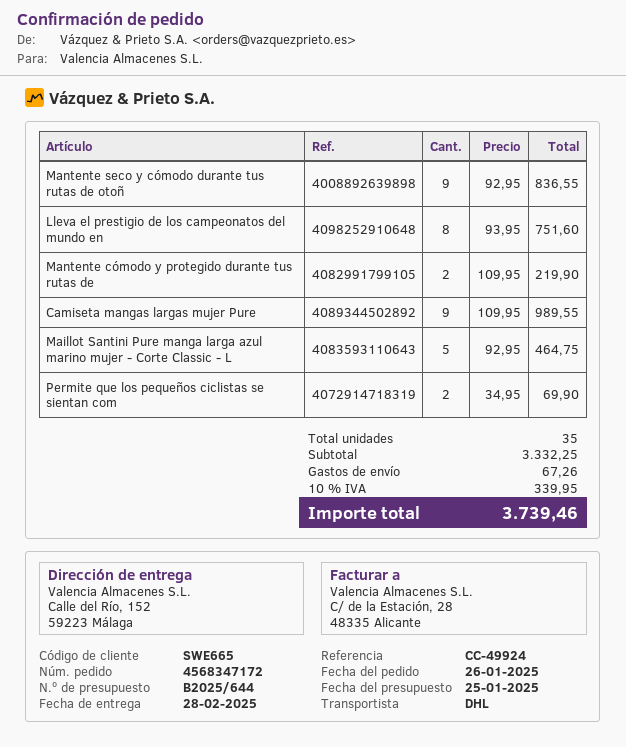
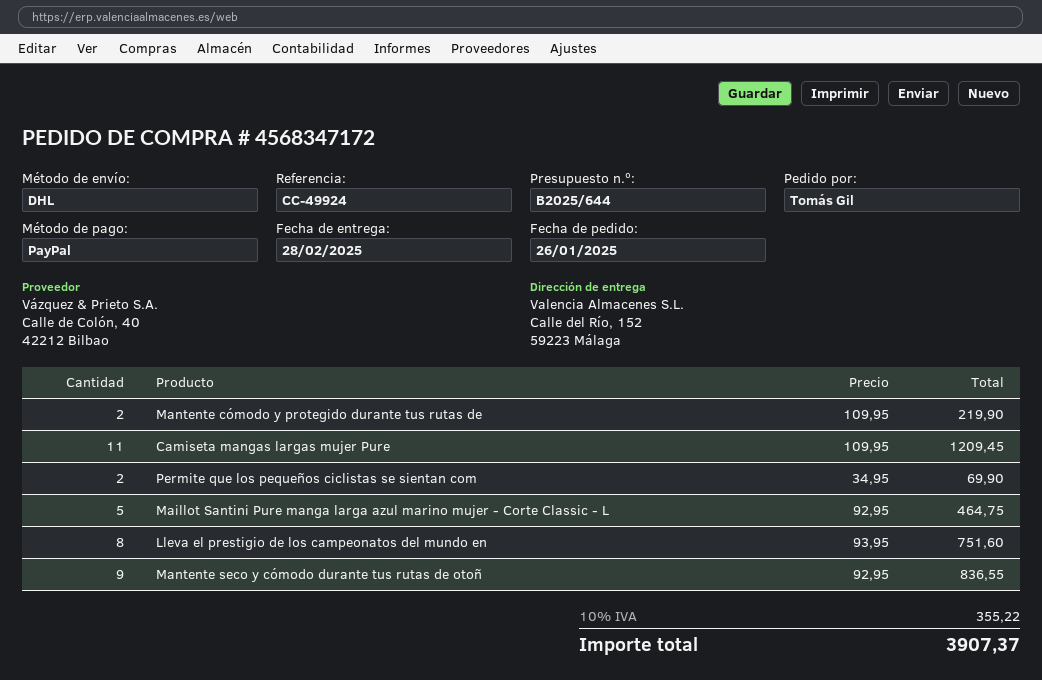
Camiseta mangas largas mujer Pure: 9 x 109.95 = 989.55 -> 11 x 109.95 = 1209.45
shipping: 67.26 -> none
tax: 10% = 339.95 -> 10% = 355.22
total: 3739.46 -> 3907.37

